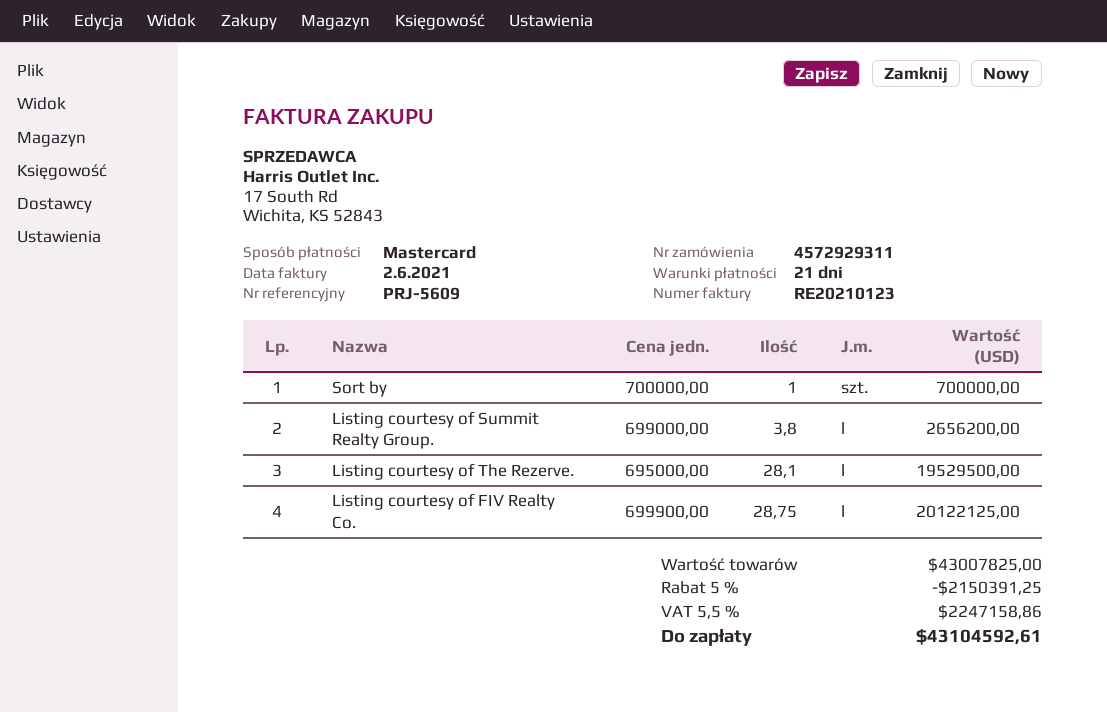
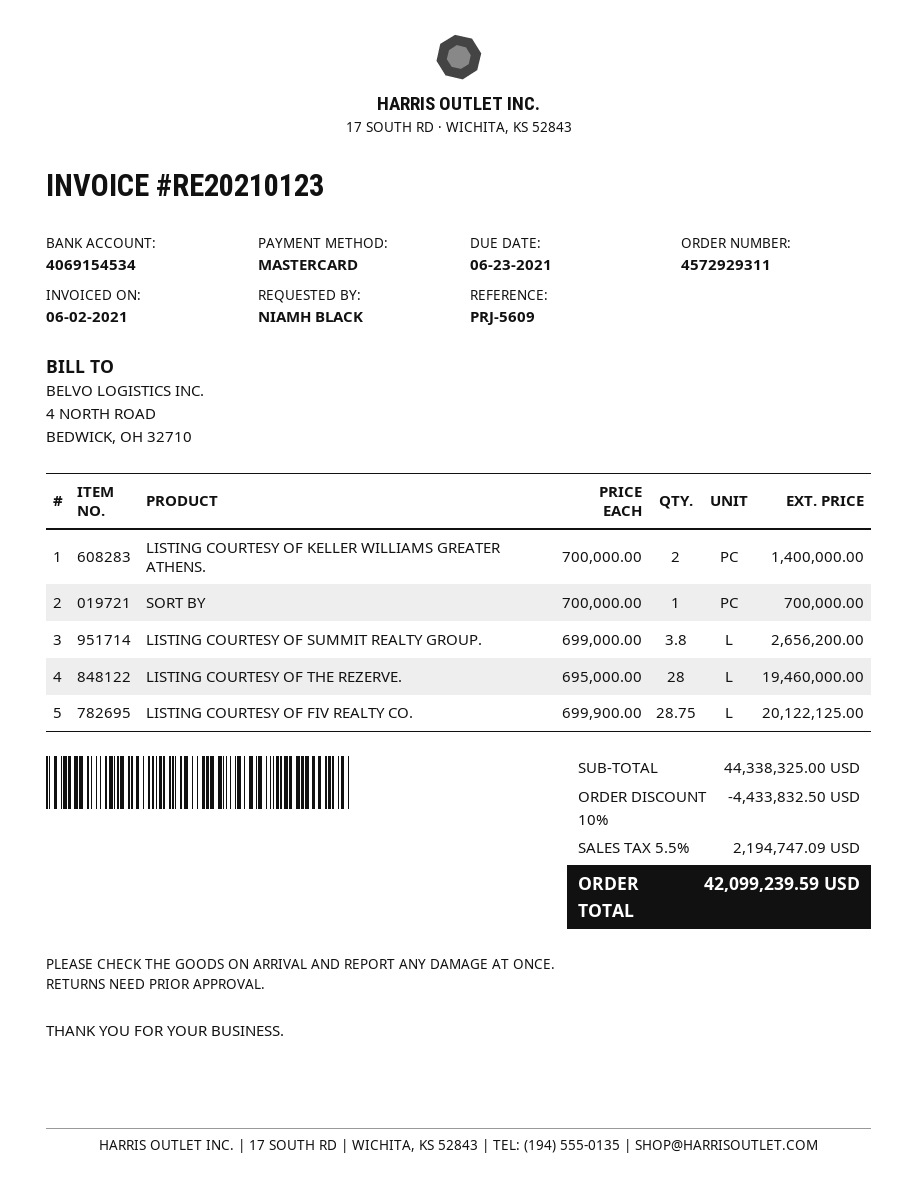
Listing courtesy of The Rezerve.: 28.1 x 695000.00 = 19529500.00 -> 28 x 695000.00 = 19460000.00
LISTING COURTESY OF KELLER WILLIAMS GREATER ATHENS.: none -> 2 x 700000.00 = 1400000.00
subtotal: 43007825.00 -> 44338325.00
discount: 5% = 2150391.25 -> 10% = 4433832.50
tax: 5.5% = 2247158.86 -> 5.5% = 2194747.09
total: 43104592.61 -> 42099239.59

